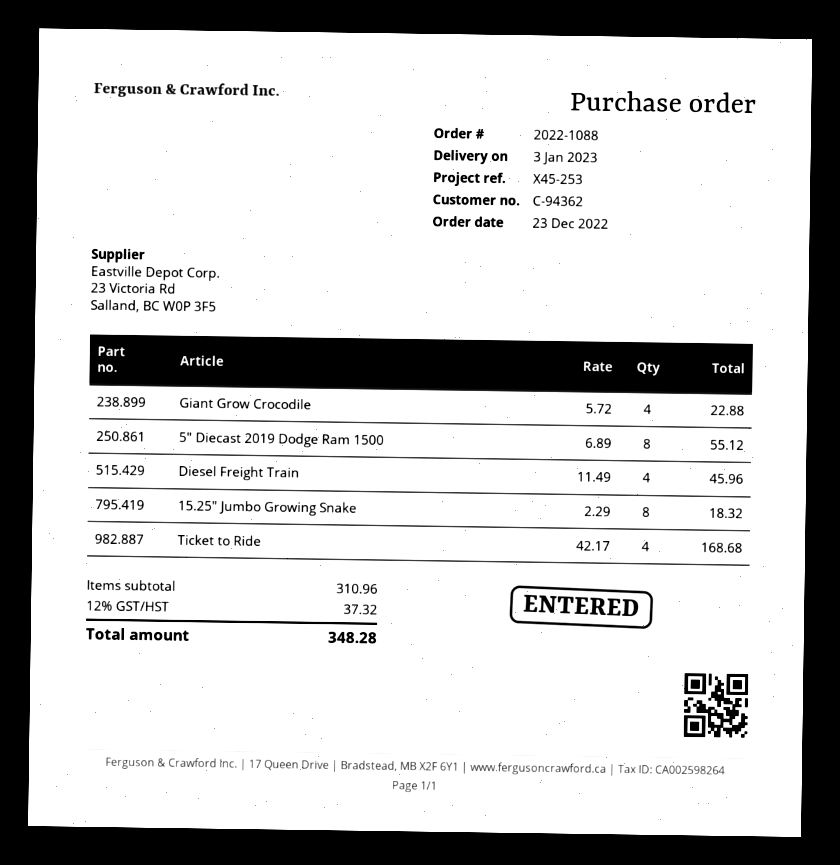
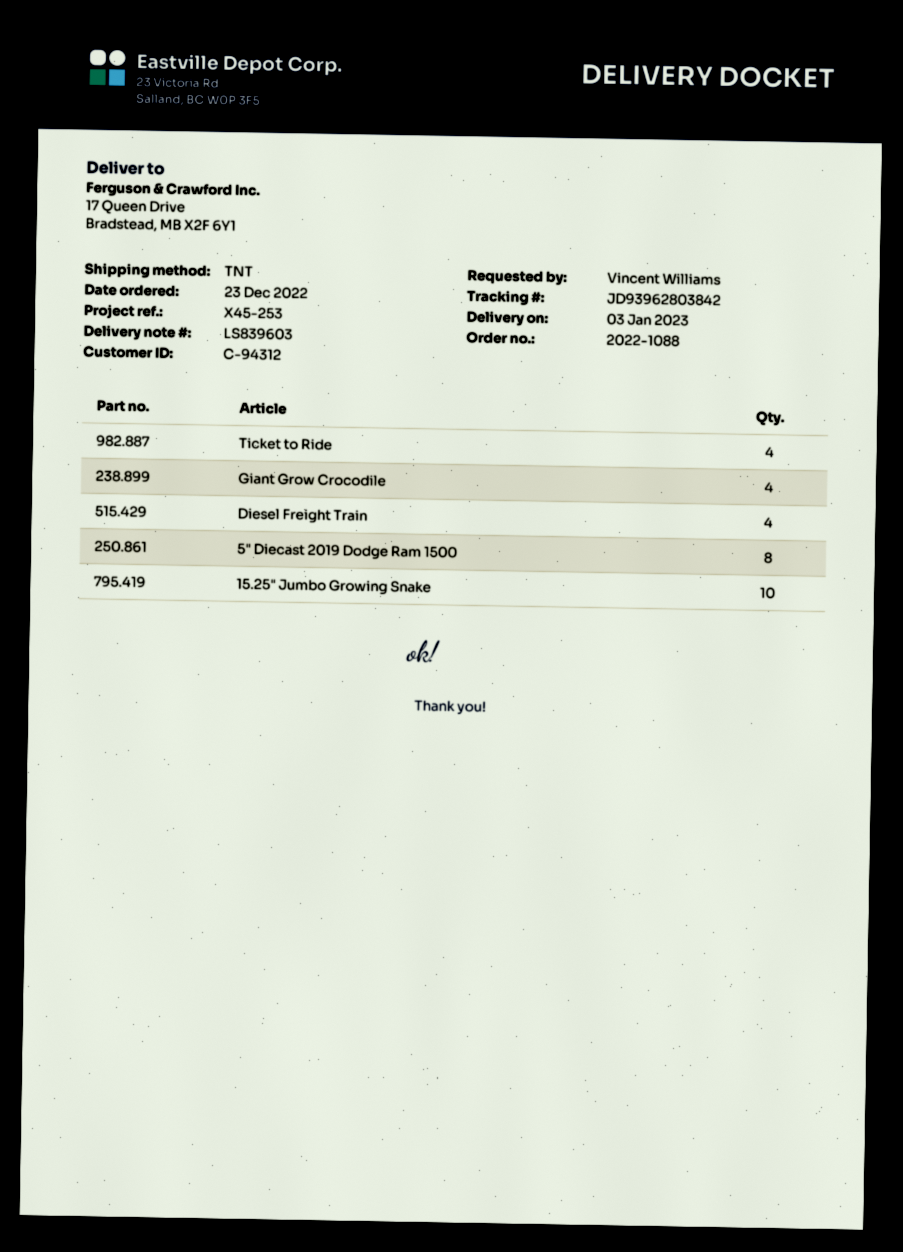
customer number: C-94362 -> C-94312
15.25" Jumbo Growing Snake: 8 -> 10

